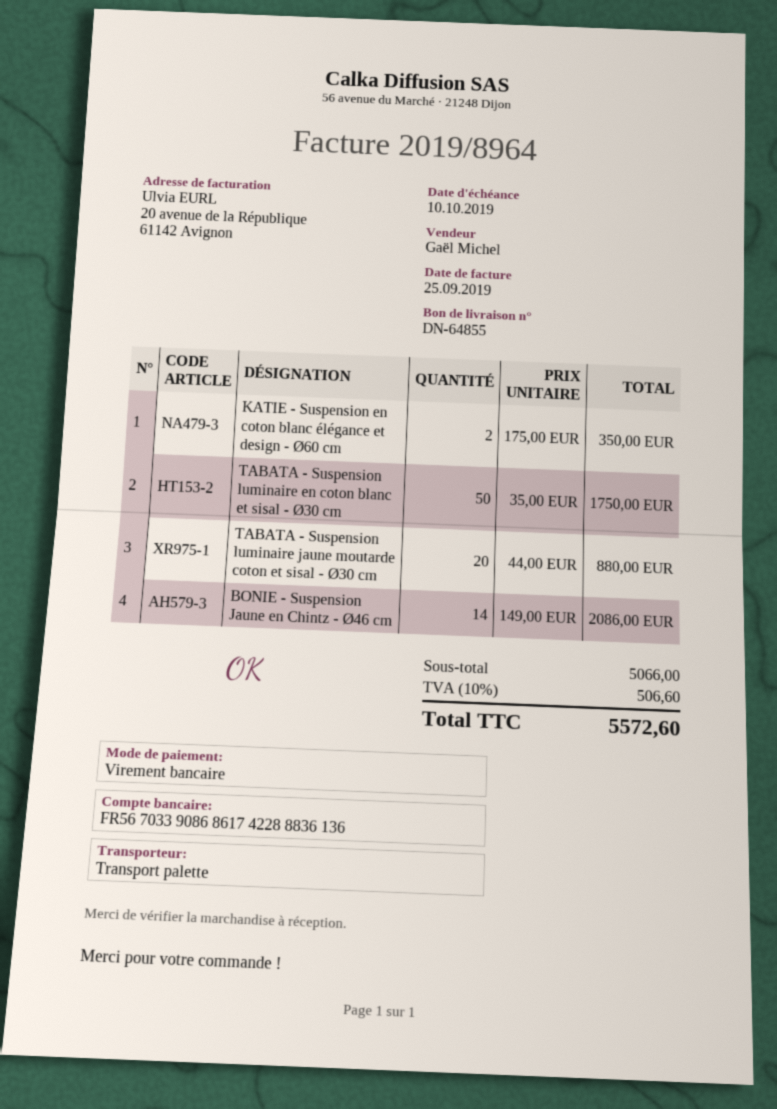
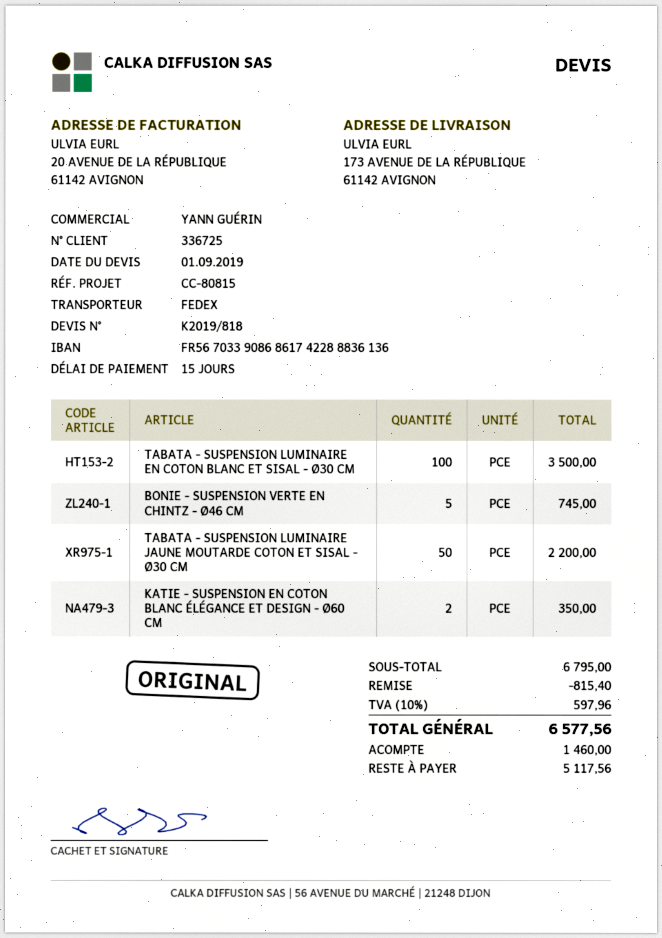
sales rep: Gaël Michel -> YANN GUÉRIN
shipping method: pallet freight -> FedEx
TABATA - Suspension luminaire en coton blanc et sisal - Ø30 cm: 50 for 1750.00 -> 100 for 3500.00
TABATA - Suspension luminaire jaune moutarde coton et sisal - Ø30 cm: 20 for 880.00 -> 50 for 2200.00
BONIE - Suspension Jaune en Chintz - Ø46 cm: 14 for 2086.00 -> none
BONIE - SUSPENSION VERTE EN CHINTZ - Ø46 CM: none -> 5 for 745.00
subtotal: 5066.00 -> 6795.00
discount: none -> 815.40
tax: 10% = 506.60 -> 10% = 597.96
total: 5572.60 -> 6577.56

